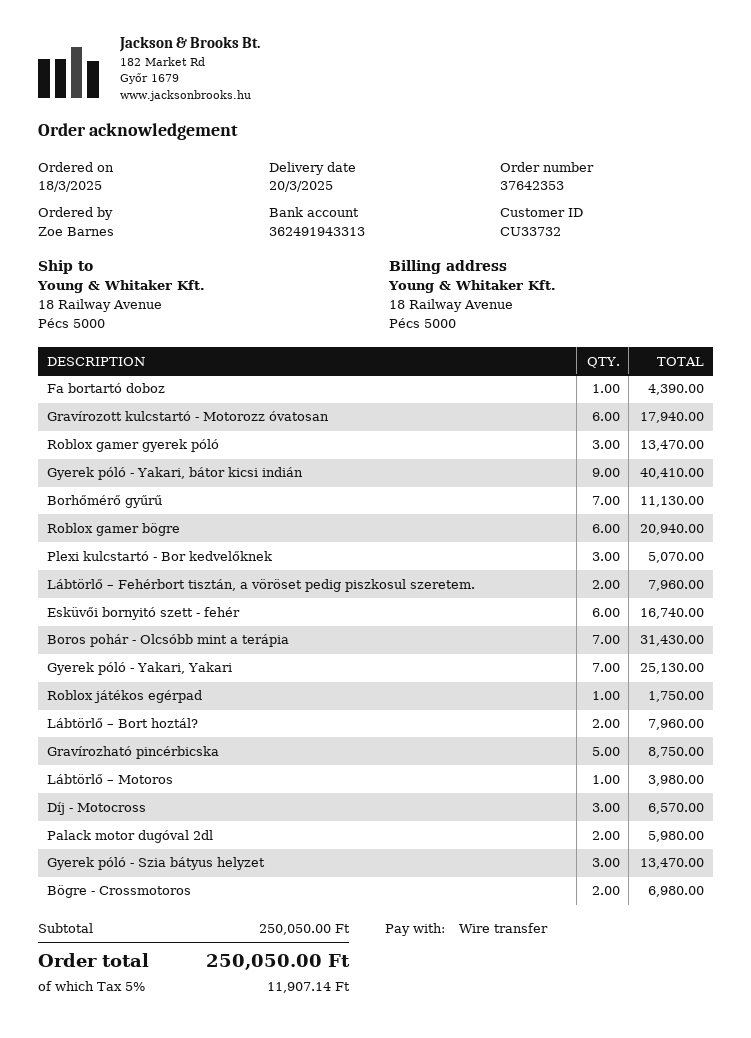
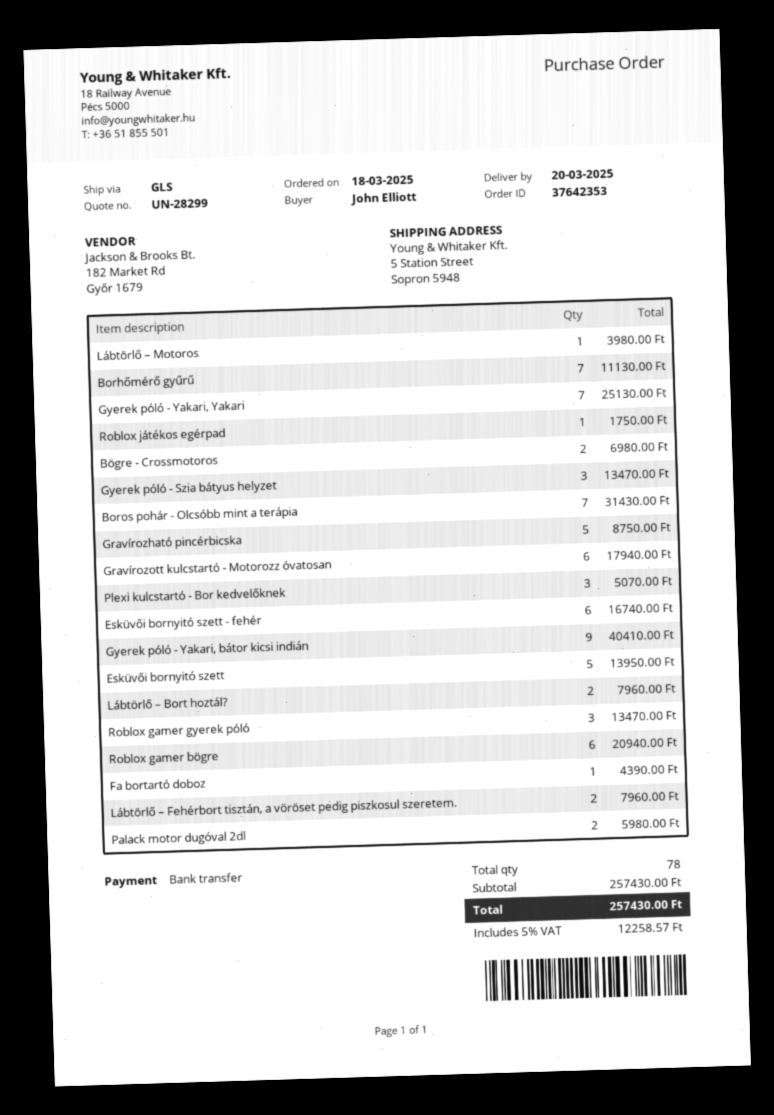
ordered by: Zoe Barnes -> John Elliott
ship to: 18 Railway Avenue, Pécs 5000 -> 5 Station Street, Sopron 5948
Díj - Motocross: 3 for 6570.00 -> none
Esküvői bornyitó szett: none -> 5 for 13950.00
subtotal: 250050.00 -> 257430.00
tax: 5% = 11907.14 -> 5% = 12258.57
total: 250050.00 -> 257430.00

